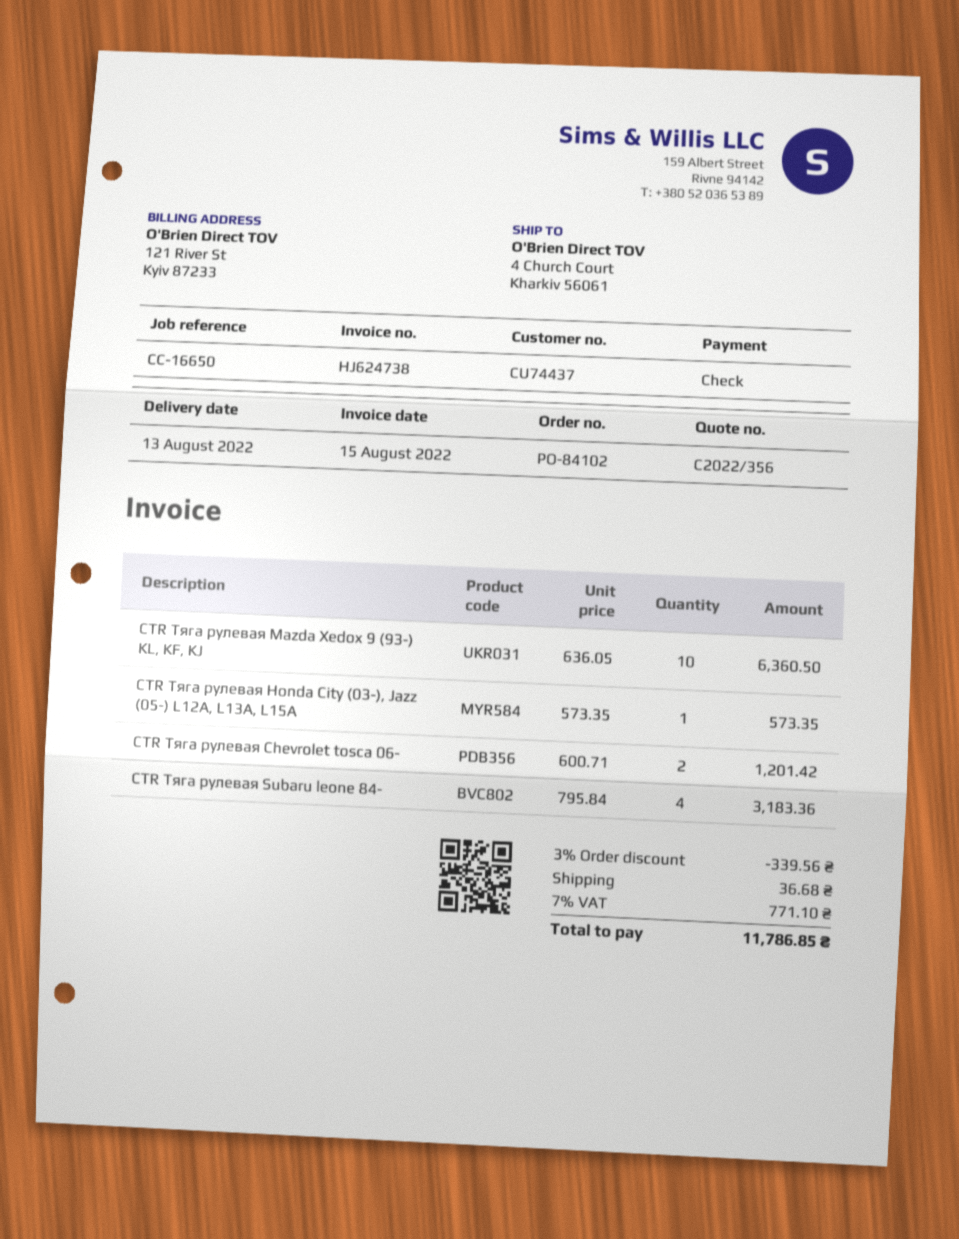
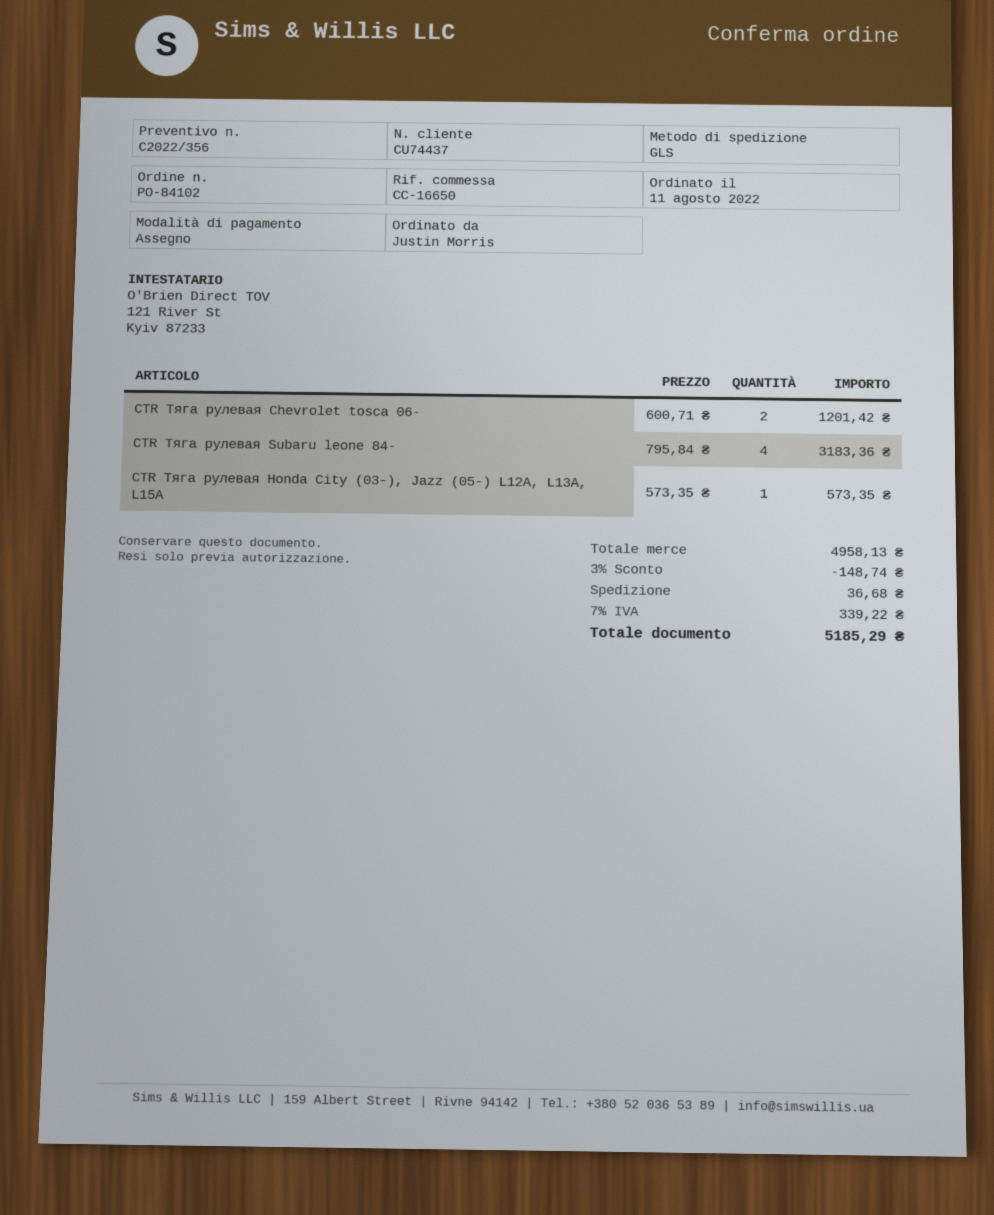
CTR Тяга рулевая Mazda Xedox 9 (93-) KL, KF, KJ: 10 x 636.05 = 6360.50 -> none
discount: 3% = 339.56 -> 3% = 148.74
tax: 7% = 771.10 -> 7% = 339.22
total: 11786.85 -> 5185.29

